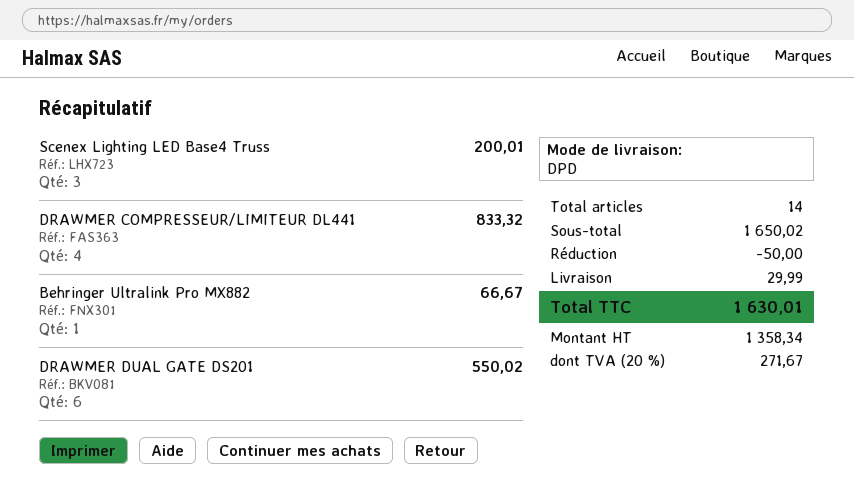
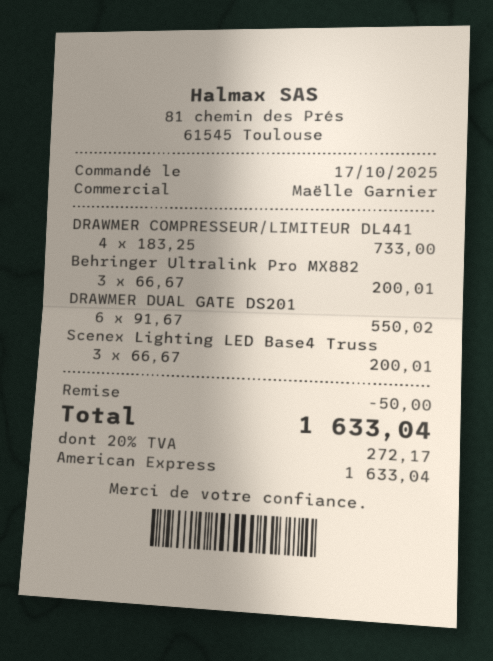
DRAWMER COMPRESSEUR/LIMITEUR DL441: 4 for 833.32 -> 4 for 733.00
Behringer Ultralink Pro MX882: 1 for 66.67 -> 3 for 200.01
shipping: 29.99 -> none
tax: 20% = 271.67 -> 20% = 272.17
total: 1630.01 -> 1633.04

